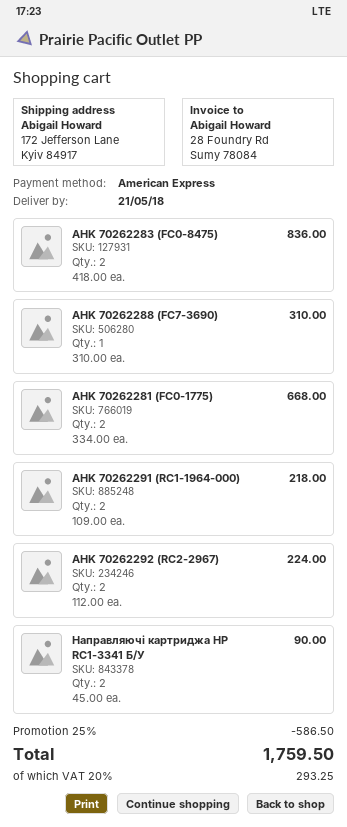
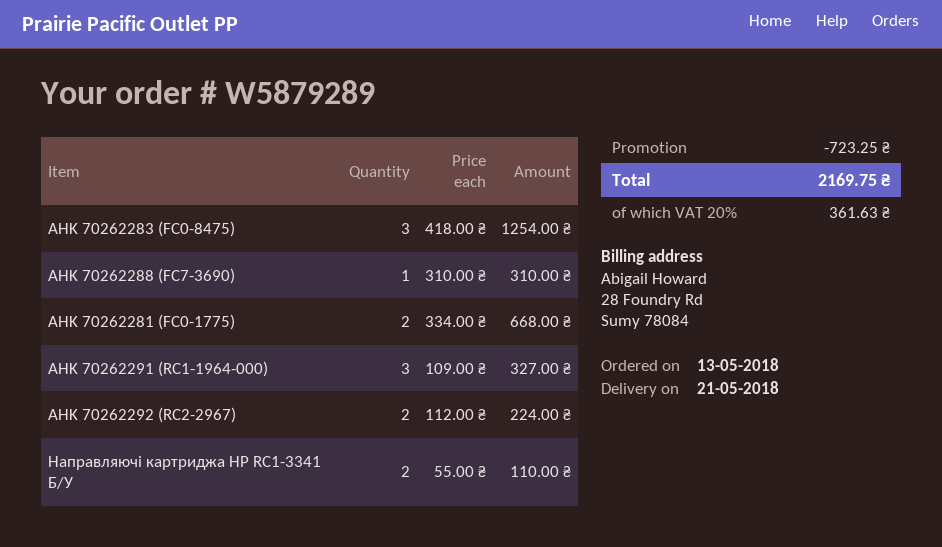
AHK 70262283 (FC0-8475): 2 x 418.00 = 836.00 -> 3 x 418.00 = 1254.00
AHK 70262291 (RC1-1964-000): 2 x 109.00 = 218.00 -> 3 x 109.00 = 327.00
Направляючі картриджа HP RC1-3341 Б/У: 2 x 45.00 = 90.00 -> 2 x 55.00 = 110.00
discount: 586.50 -> 723.25
tax: 20% = 293.25 -> 20% = 361.63
total: 1759.50 -> 2169.75

